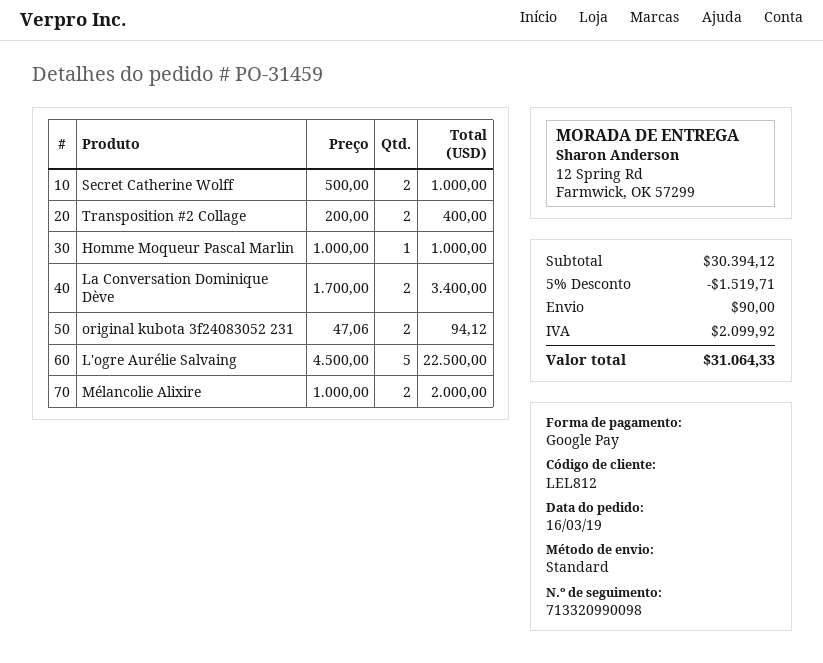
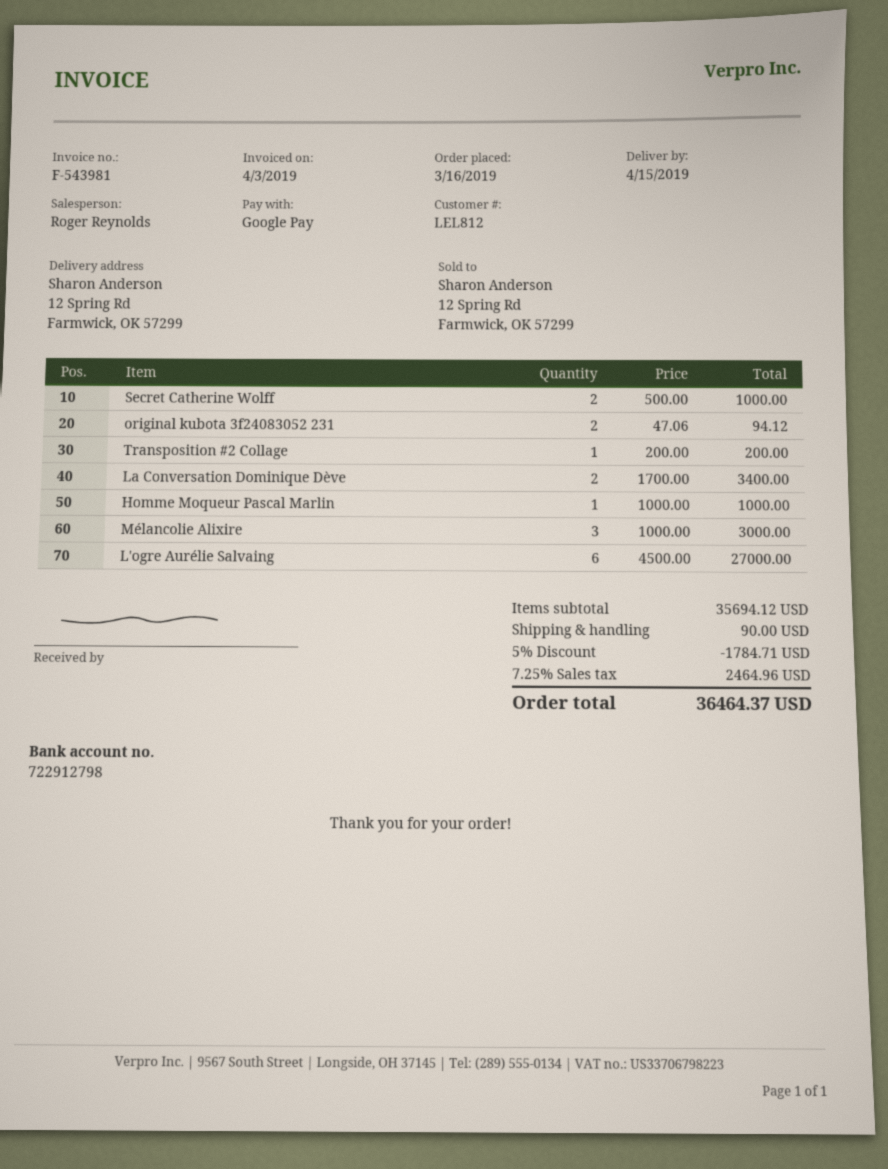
Transposition #2 Collage: 2 x 200.00 = 400.00 -> 1 x 200.00 = 200.00
L'ogre Aurélie Salvaing: 5 x 4500.00 = 22500.00 -> 6 x 4500.00 = 27000.00
Mélancolie Alixire: 2 x 1000.00 = 2000.00 -> 3 x 1000.00 = 3000.00
subtotal: 30394.12 -> 35694.12
discount: 5% = 1519.71 -> 5% = 1784.71
tax: 2099.92 -> 2464.96
total: 31064.33 -> 36464.37

